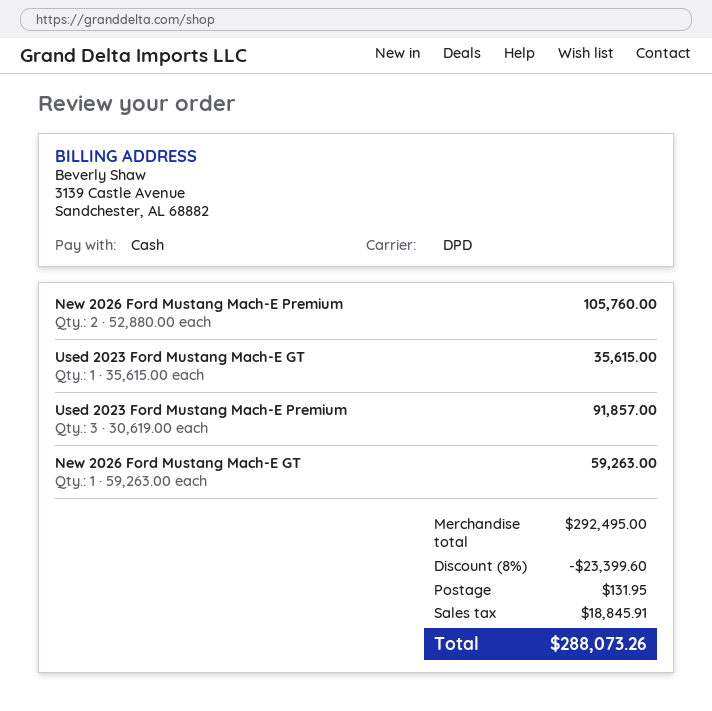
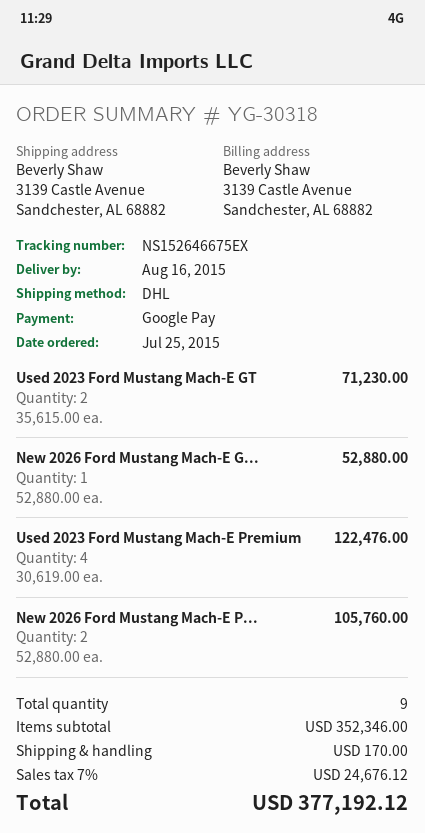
payment method: cash -> Google Pay
shipping method: DPD -> DHL
Used 2023 Ford Mustang Mach-E GT: 1 x 35615.00 = 35615.00 -> 2 x 35615.00 = 71230.00
Used 2023 Ford Mustang Mach-E Premium: 3 x 30619.00 = 91857.00 -> 4 x 30619.00 = 122476.00
New 2026 Ford Mustang Mach-E GT: 1 x 59263.00 = 59263.00 -> 1 x 52880.00 = 52880.00
subtotal: 292495.00 -> 352346.00
discount: 8% = 23399.60 -> none
shipping: 131.95 -> 170.00
tax: 18845.91 -> 24676.12
total: 288073.26 -> 377192.12

